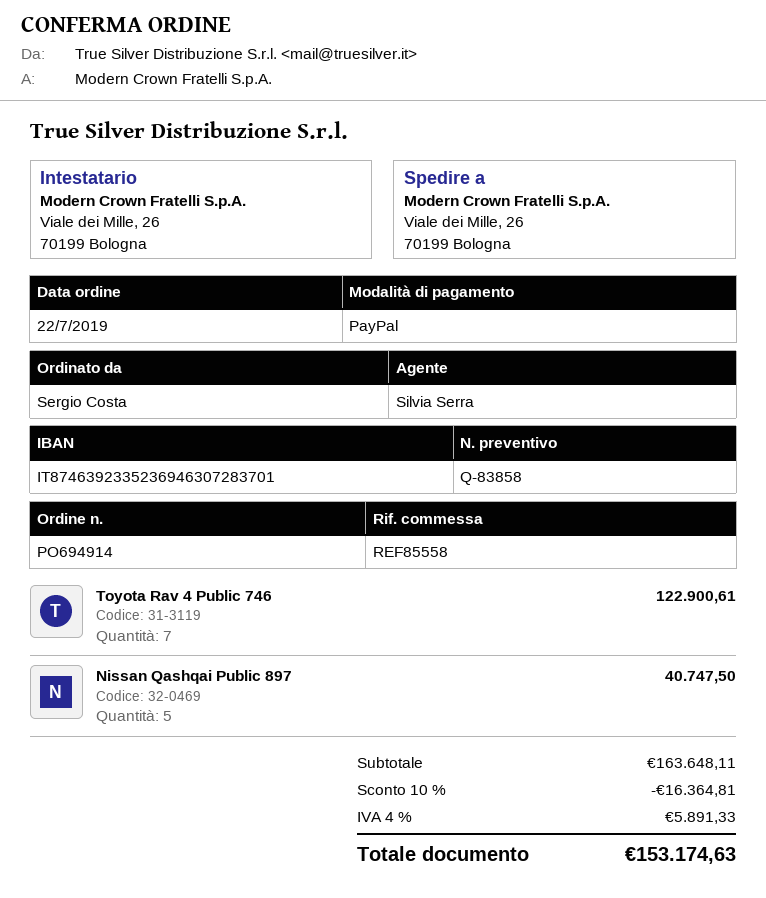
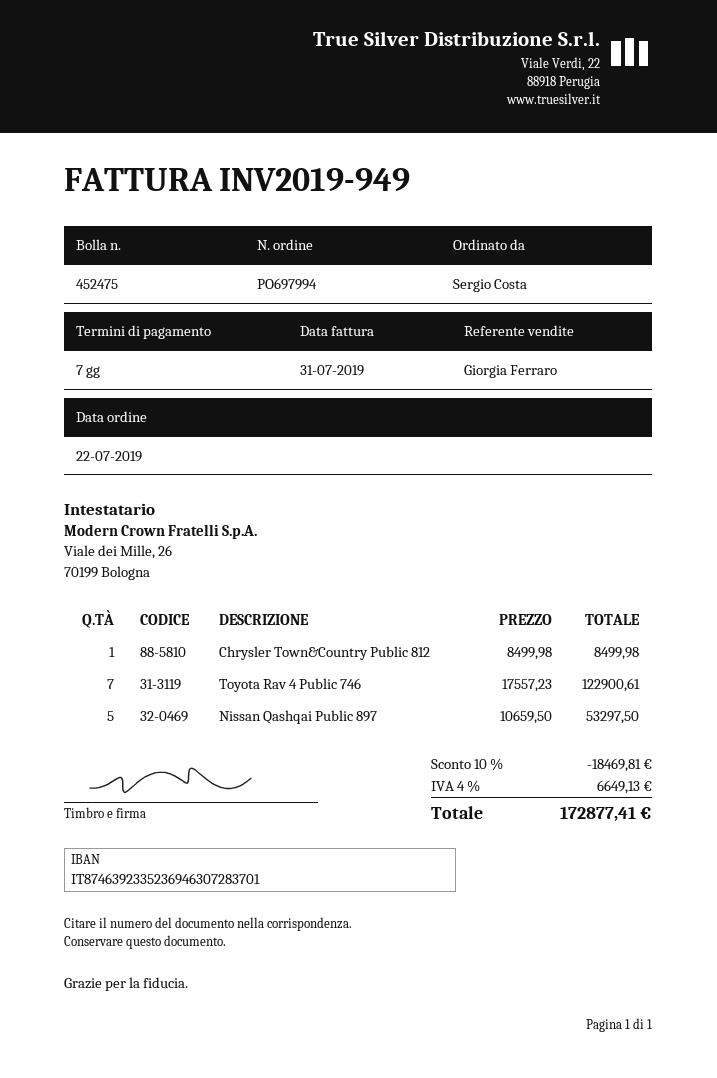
order number: PO694914 -> PO697994
sales rep: Silvia Serra -> Giorgia Ferraro
Nissan Qashqai Public 897: 5 for 40747.50 -> 5 for 53297.50
Chrysler Town&Country Public 812: none -> 1 for 8499.98
discount: 10% = 16364.81 -> 10% = 18469.81
tax: 4% = 5891.33 -> 4% = 6649.13
total: 153174.63 -> 172877.41

